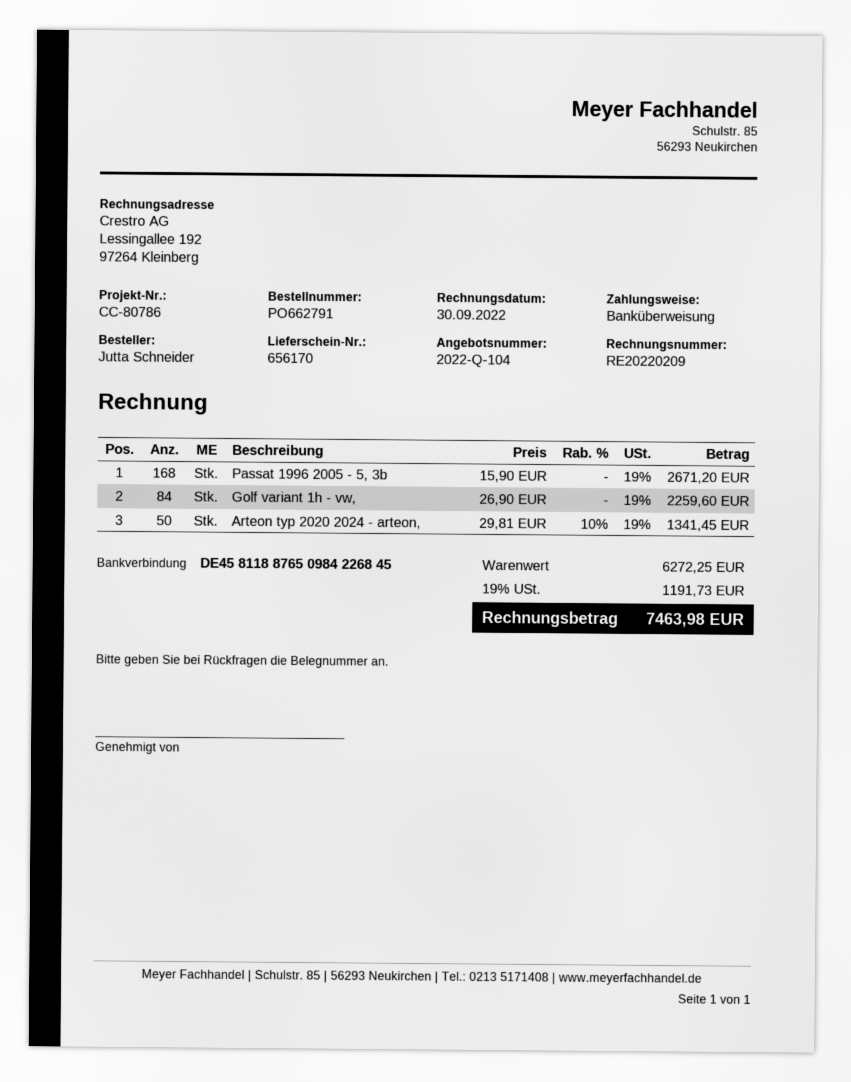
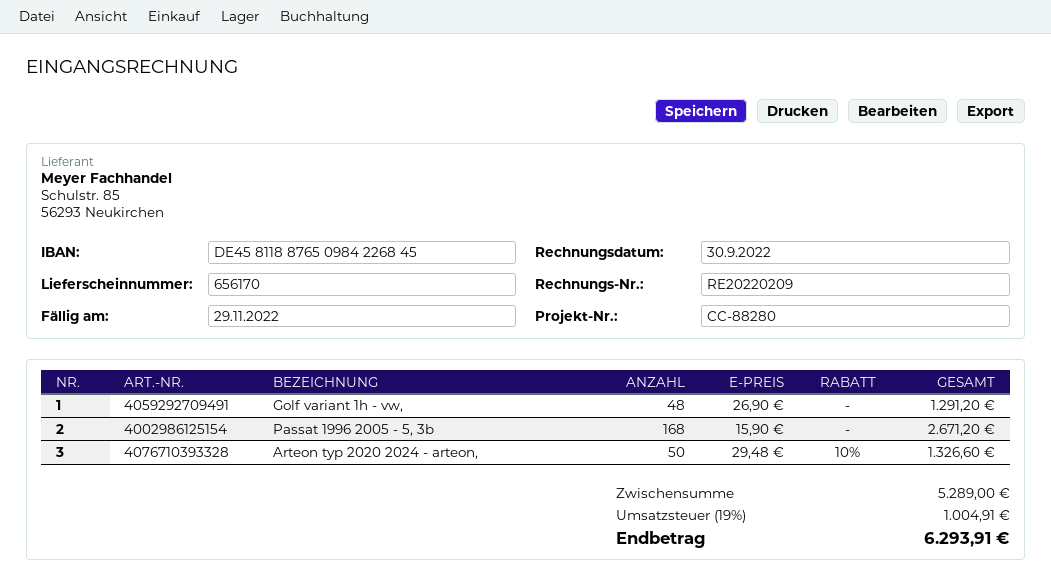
reference: CC-80786 -> CC-88280
Golf variant 1h - vw,: 84 x 26.90 = 2259.60 -> 48 x 26.90 = 1291.20
Arteon typ 2020 2024 - arteon,: 50 x 29.81 - 10% = 1341.45 -> 50 x 29.48 - 10% = 1326.60
subtotal: 6272.25 -> 5289.00
tax: 19% = 1191.73 -> 19% = 1004.91
total: 7463.98 -> 6293.91

